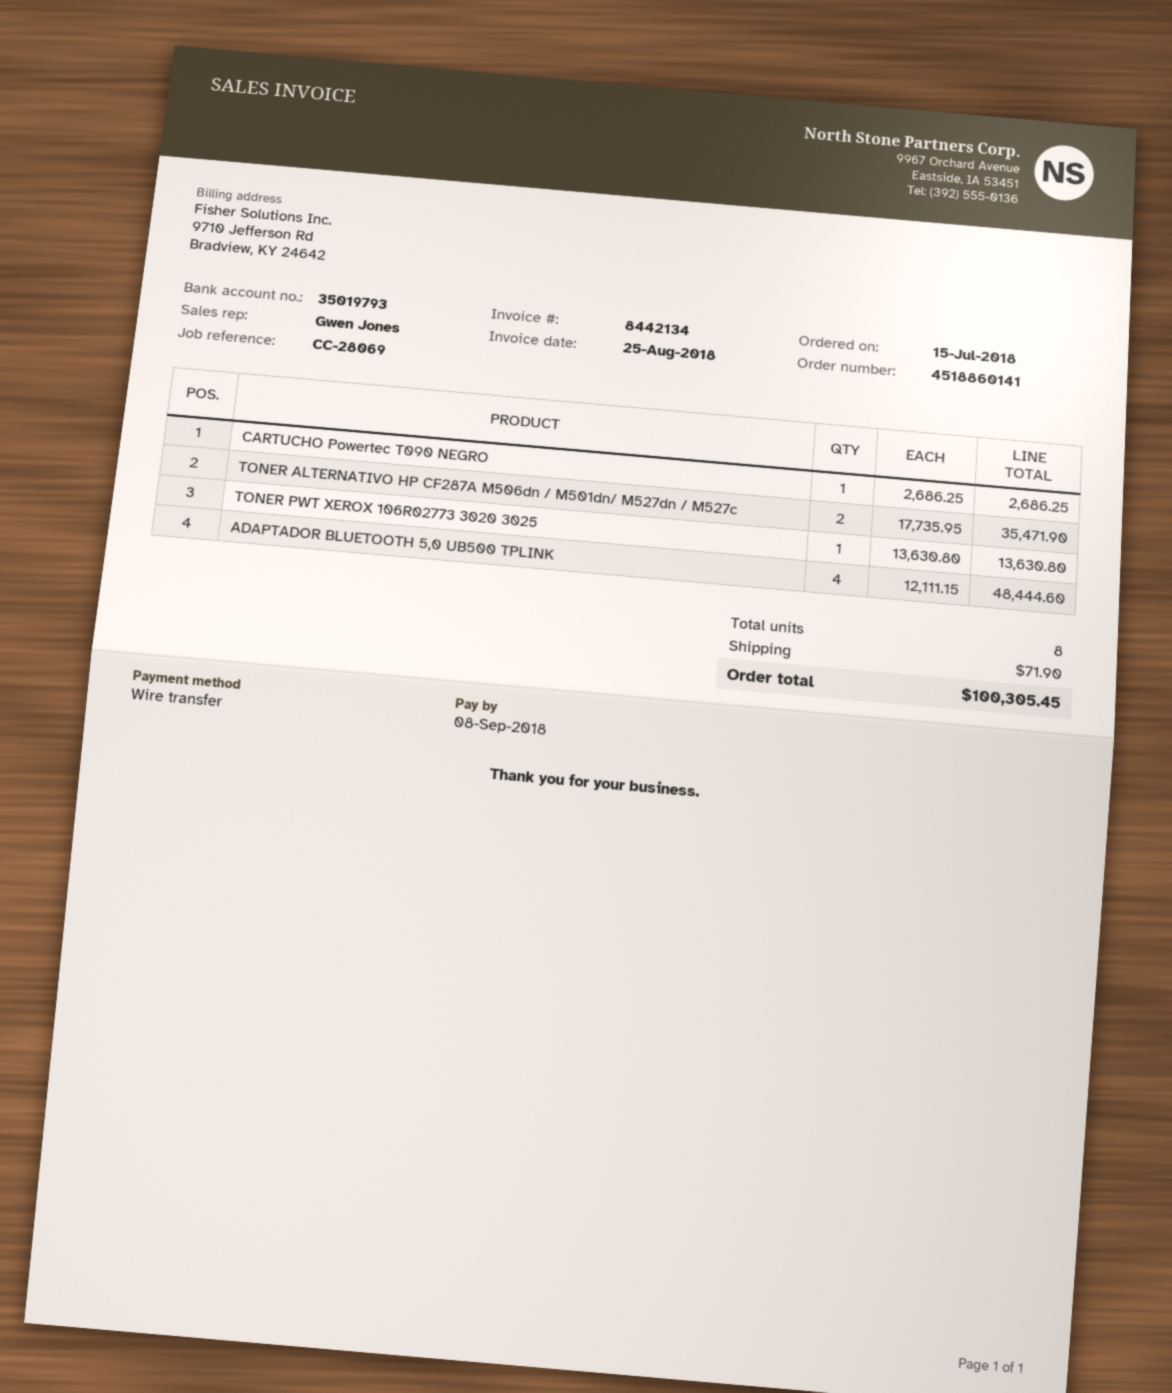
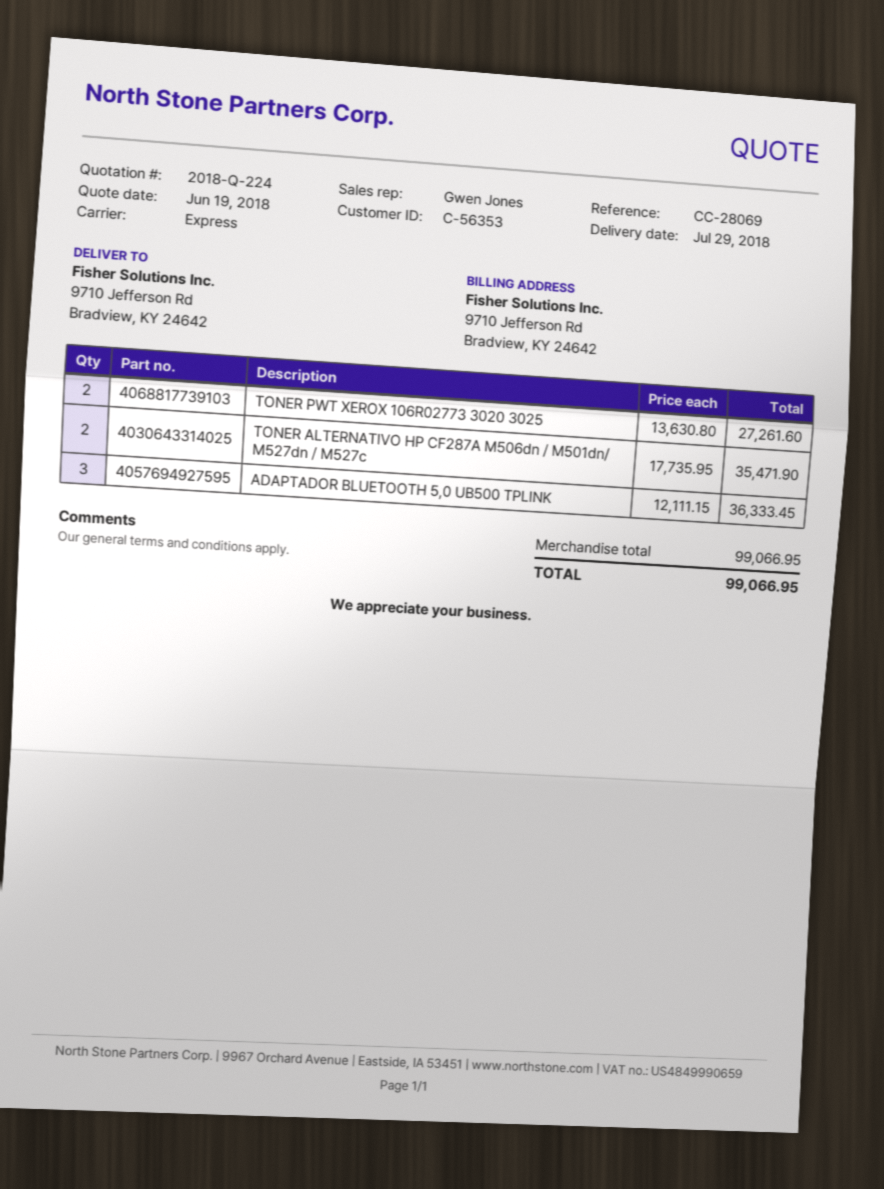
CARTUCHO Powertec T090 NEGRO: 1 x 2686.25 = 2686.25 -> none
TONER PWT XEROX 106R02773 3020 3025: 1 x 13630.80 = 13630.80 -> 2 x 13630.80 = 27261.60
ADAPTADOR BLUETOOTH 5,0 UB500 TPLINK: 4 x 12111.15 = 48444.60 -> 3 x 12111.15 = 36333.45
shipping: 71.90 -> none
total: 100305.45 -> 99066.95

